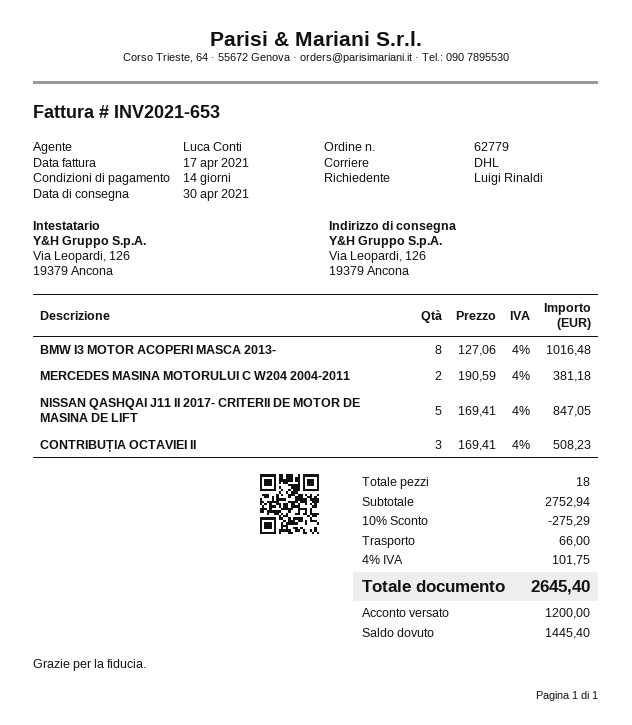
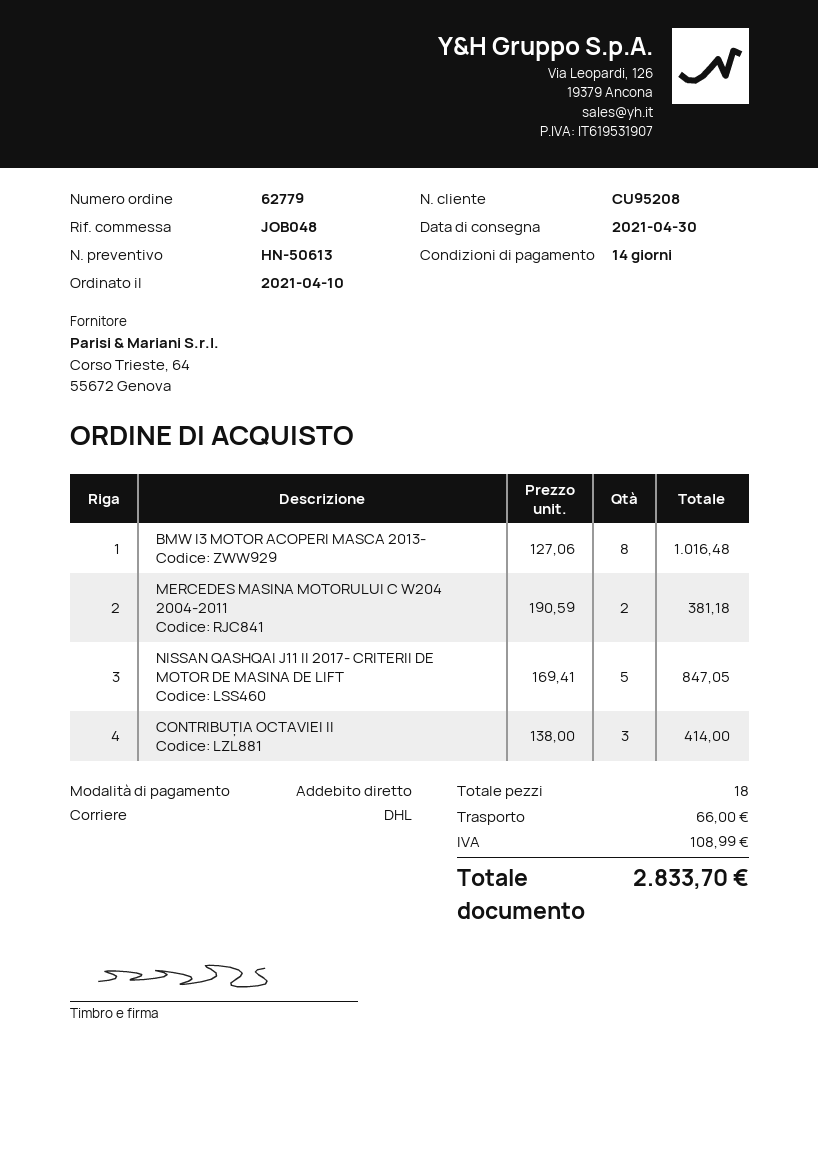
CONTRIBUȚIA OCTAVIEI II: 3 x 169.41 = 508.23 -> 3 x 138.00 = 414.00
discount: 10% = 275.29 -> none
tax: 101.75 -> 108.99
total: 2645.40 -> 2833.70

